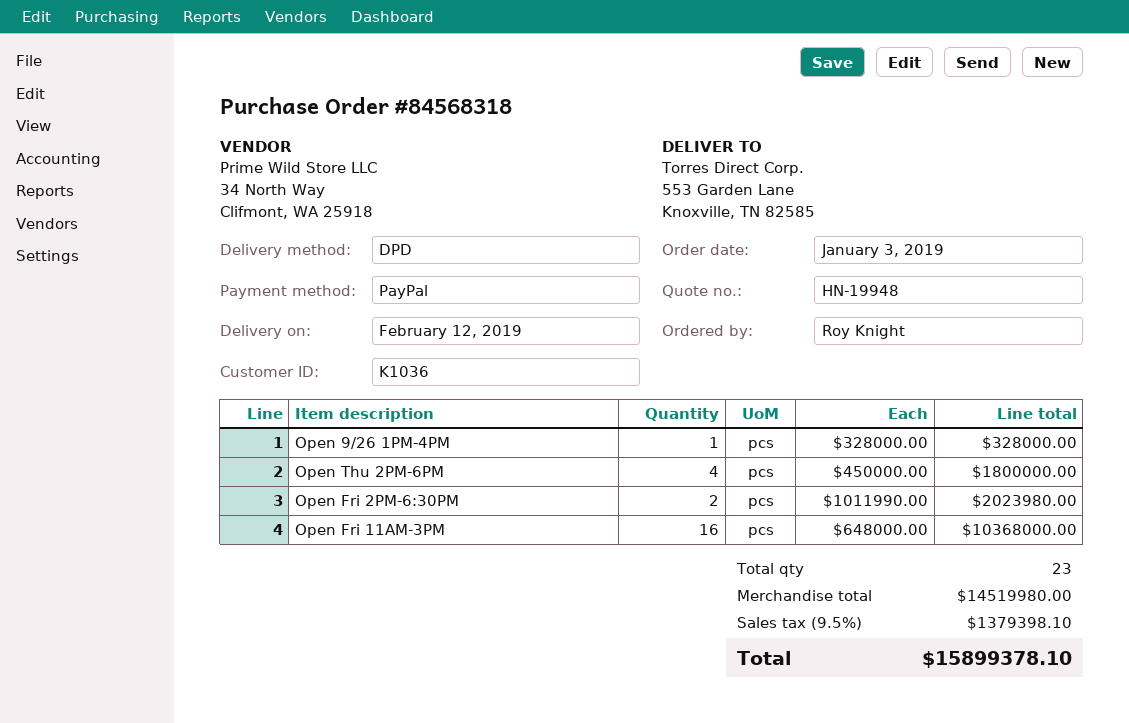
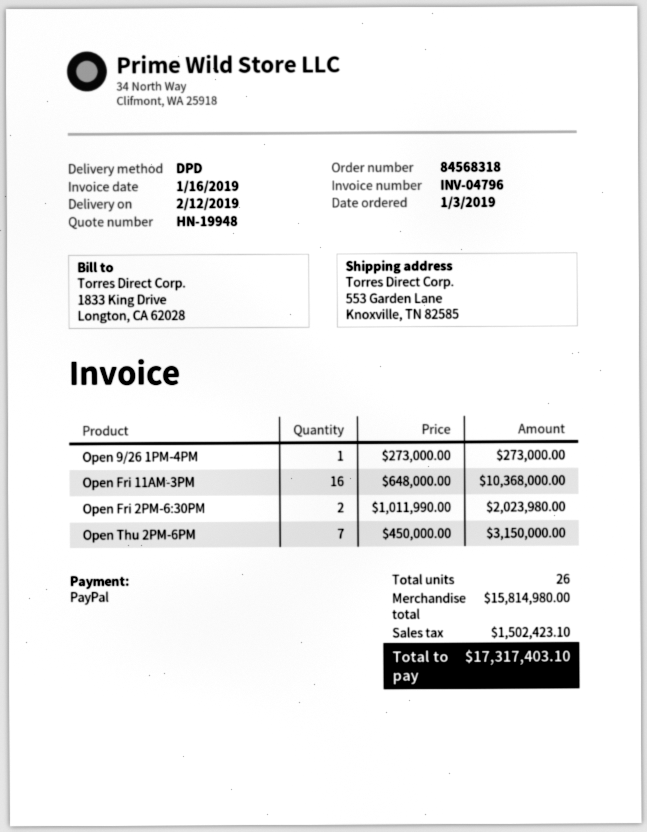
Open 9/26 1PM-4PM: 1 x 328000.00 = 328000.00 -> 1 x 273000.00 = 273000.00
Open Thu 2PM-6PM: 4 x 450000.00 = 1800000.00 -> 7 x 450000.00 = 3150000.00
total quantity: 23 -> 26
subtotal: 14519980.00 -> 15814980.00
tax: 1379398.10 -> 1502423.10
total: 15899378.10 -> 17317403.10

